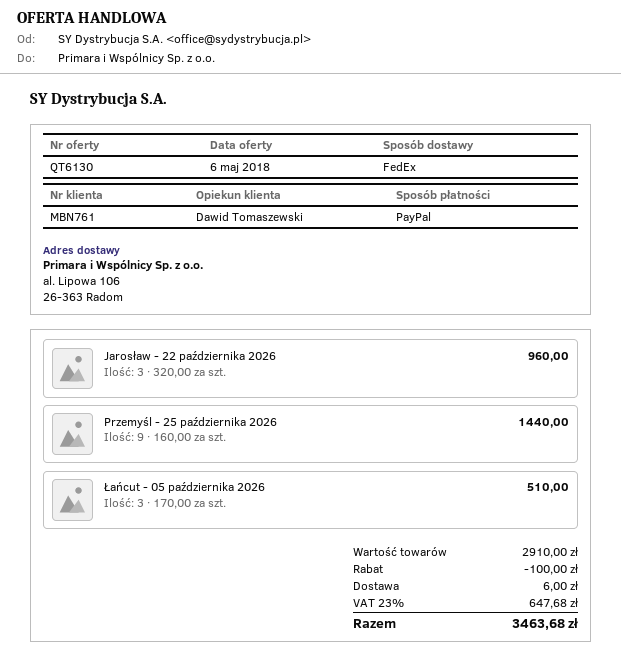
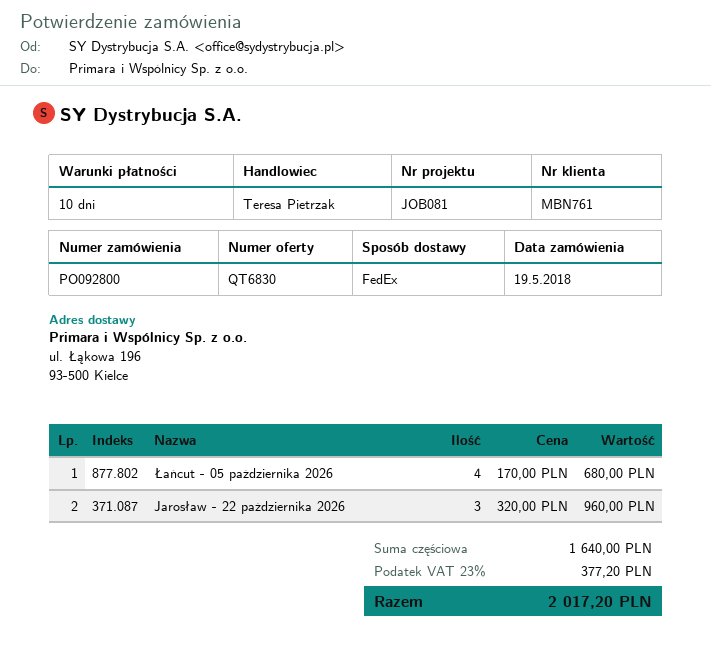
quote number: QT6130 -> QT6830
sales rep: Dawid Tomaszewski -> Teresa Pietrzak
ship to: al. Lipowa 106, 26-363 Radom -> ul. Łąkowa 196, 93-500 Kielce
Przemyśl - 25 października 2026: 9 x 160.00 = 1440.00 -> none
Łańcut - 05 października 2026: 3 x 170.00 = 510.00 -> 4 x 170.00 = 680.00
subtotal: 2910.00 -> 1640.00
discount: 100.00 -> none
shipping: 6.00 -> none
tax: 23% = 647.68 -> 23% = 377.20
total: 3463.68 -> 2017.20

